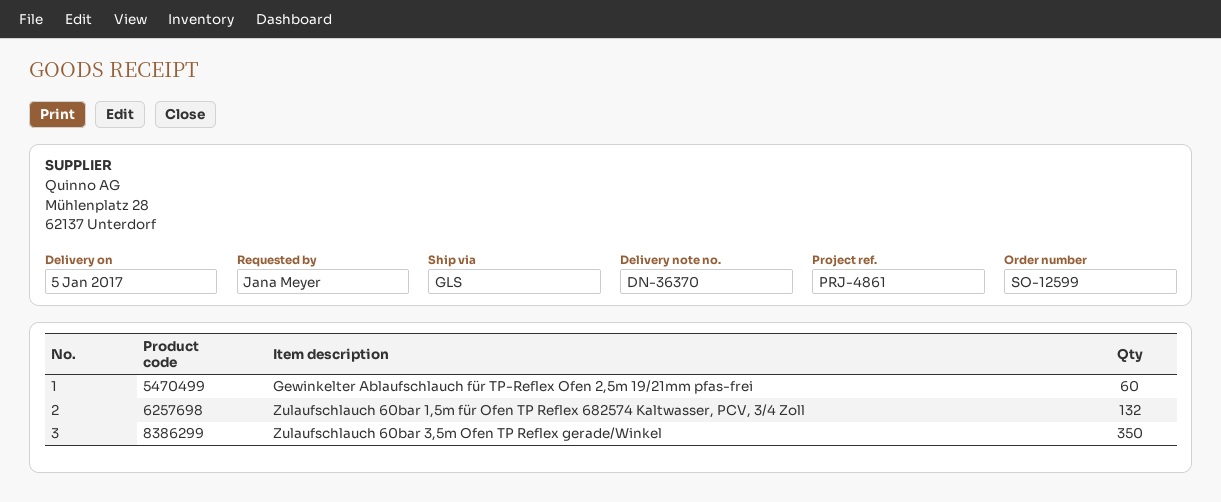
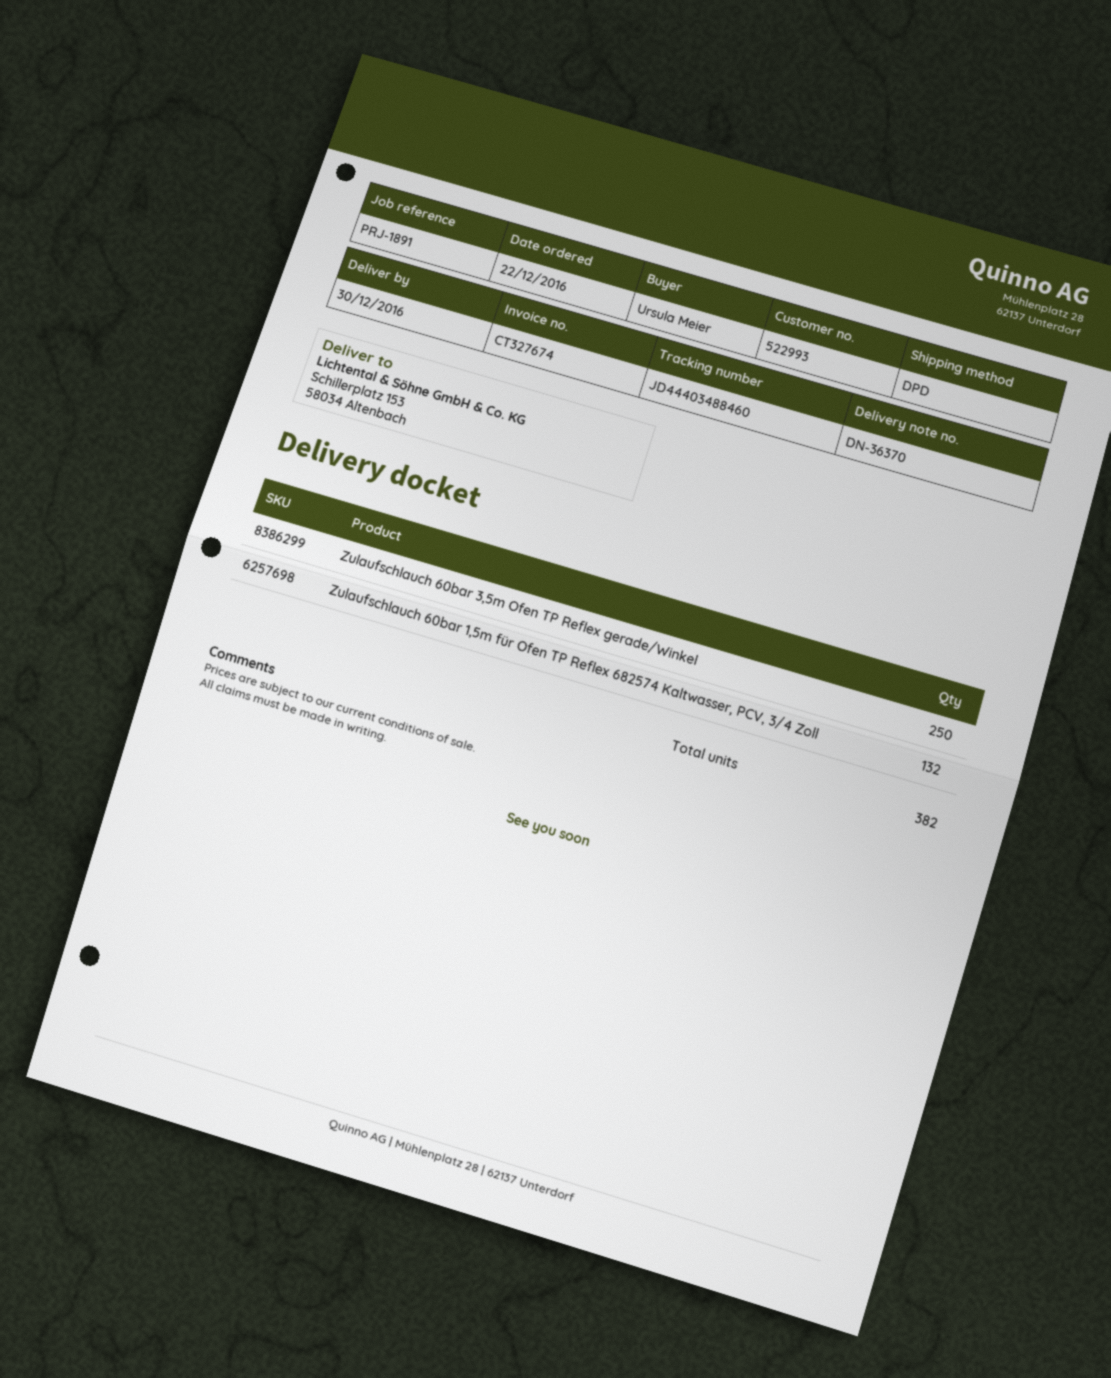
delivery date: 2017-01-05 -> 2016-12-30
reference: PRJ-4861 -> PRJ-1891
ordered by: Jana Meyer -> Ursula Meier
shipping method: GLS -> DPD
Gewinkelter Ablaufschlauch für TP-Reflex Ofen 2,5m 19/21mm pfas-frei: 60 -> none
Zulaufschlauch 60bar 3,5m Ofen TP Reflex gerade/Winkel: 350 -> 250

